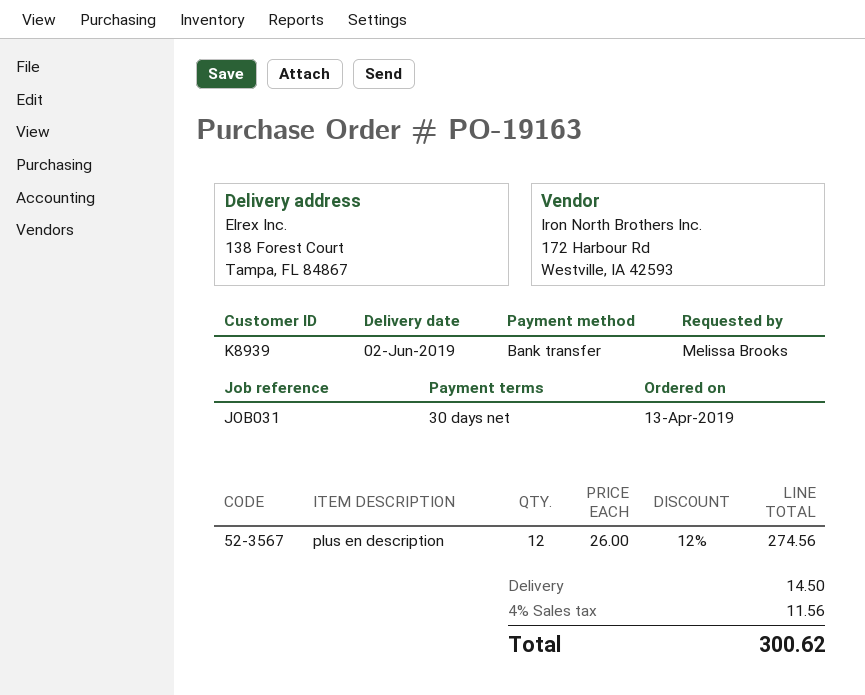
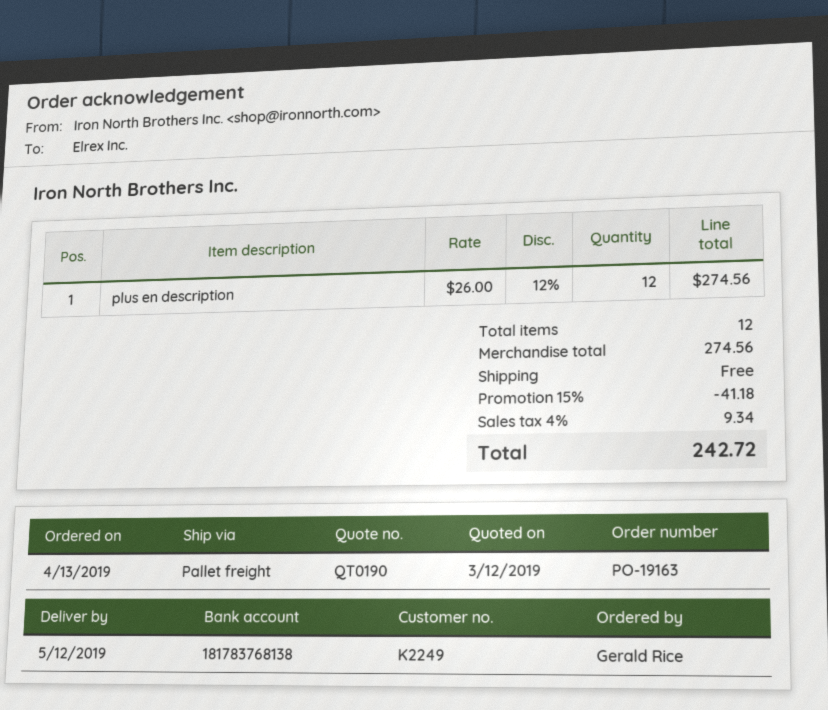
delivery date: 2019-06-02 -> 2019-05-12
customer number: K8939 -> K2249
ordered by: Melissa Brooks -> Gerald Rice
discount: none -> 15% = 41.18
shipping: 14.50 -> 0.00
tax: 4% = 11.56 -> 4% = 9.34
total: 300.62 -> 242.72

